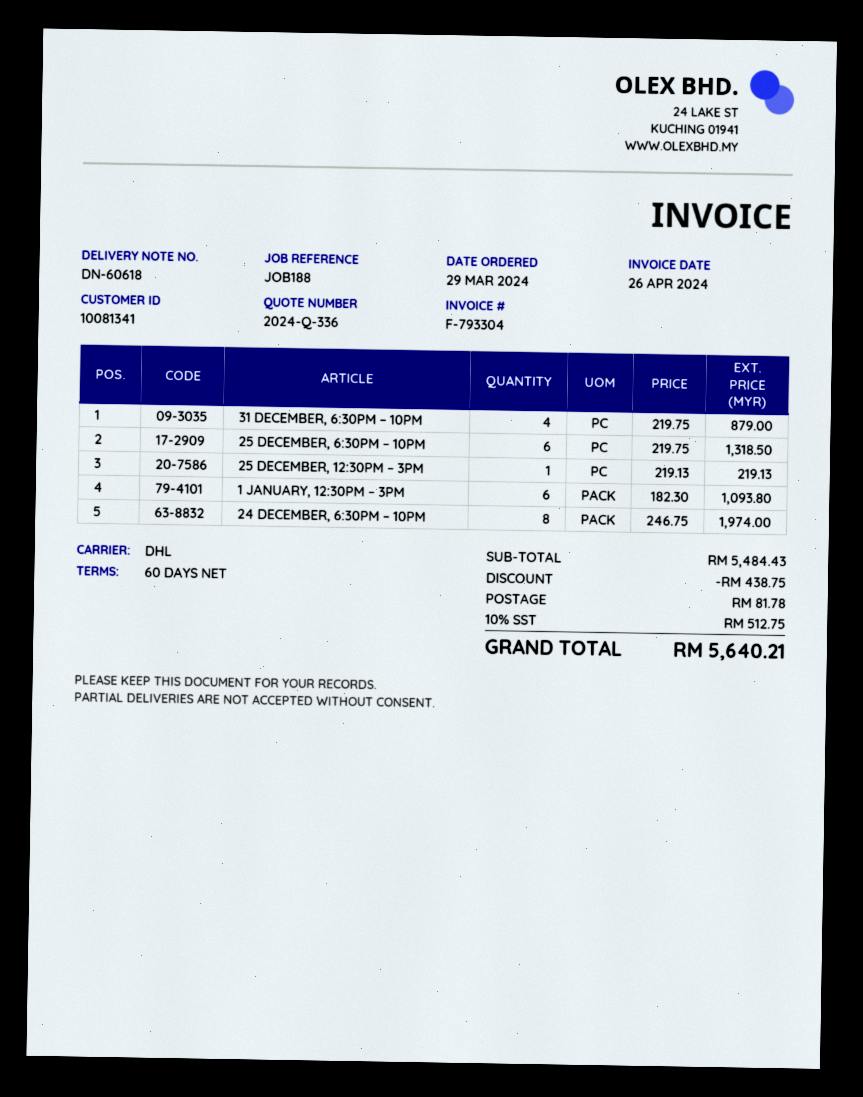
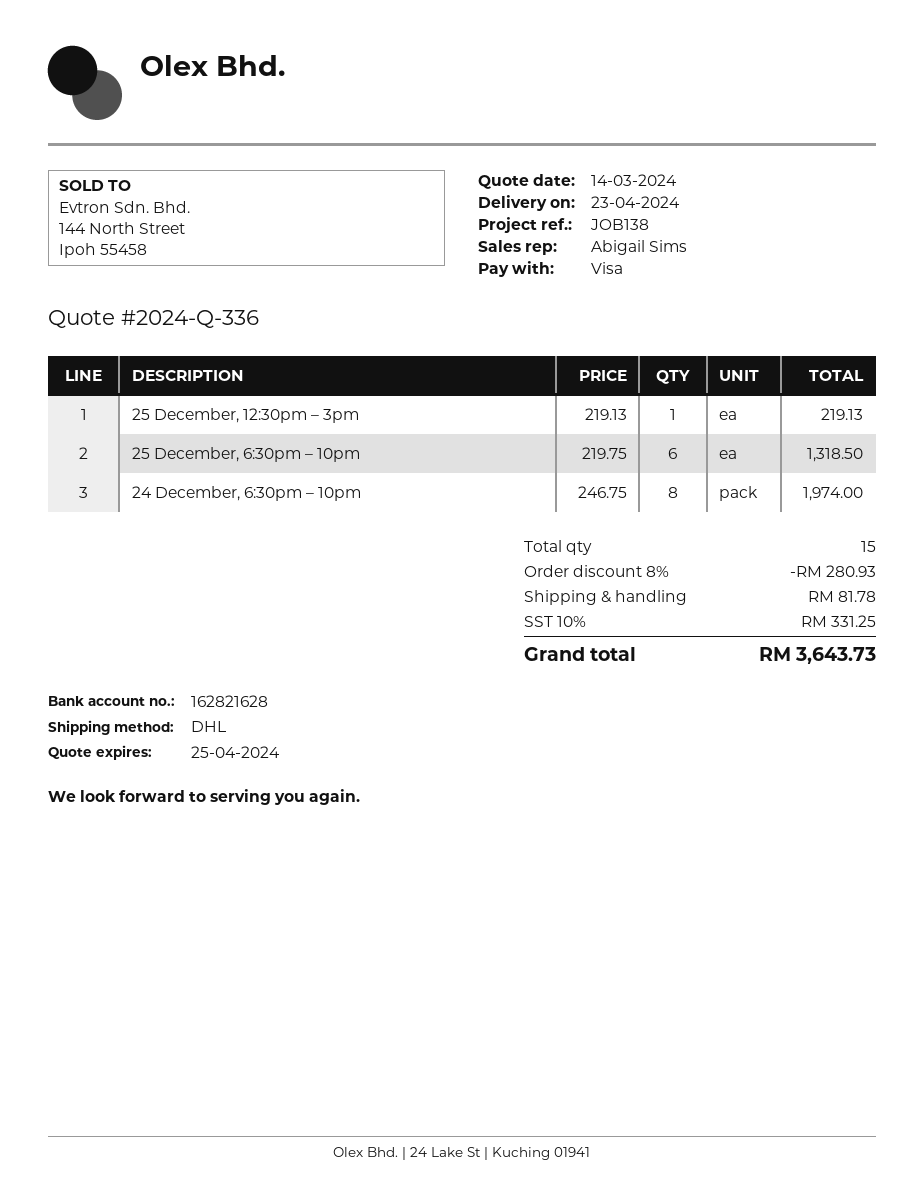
reference: JOB188 -> JOB138
31 DECEMBER, 6:30PM – 10PM: 4 x 219.75 = 879.00 -> none
1 JANUARY, 12:30PM – 3PM: 6 x 182.30 = 1093.80 -> none
discount: 438.75 -> 280.93
tax: 10% = 512.75 -> 10% = 331.25
total: 5640.21 -> 3643.73

